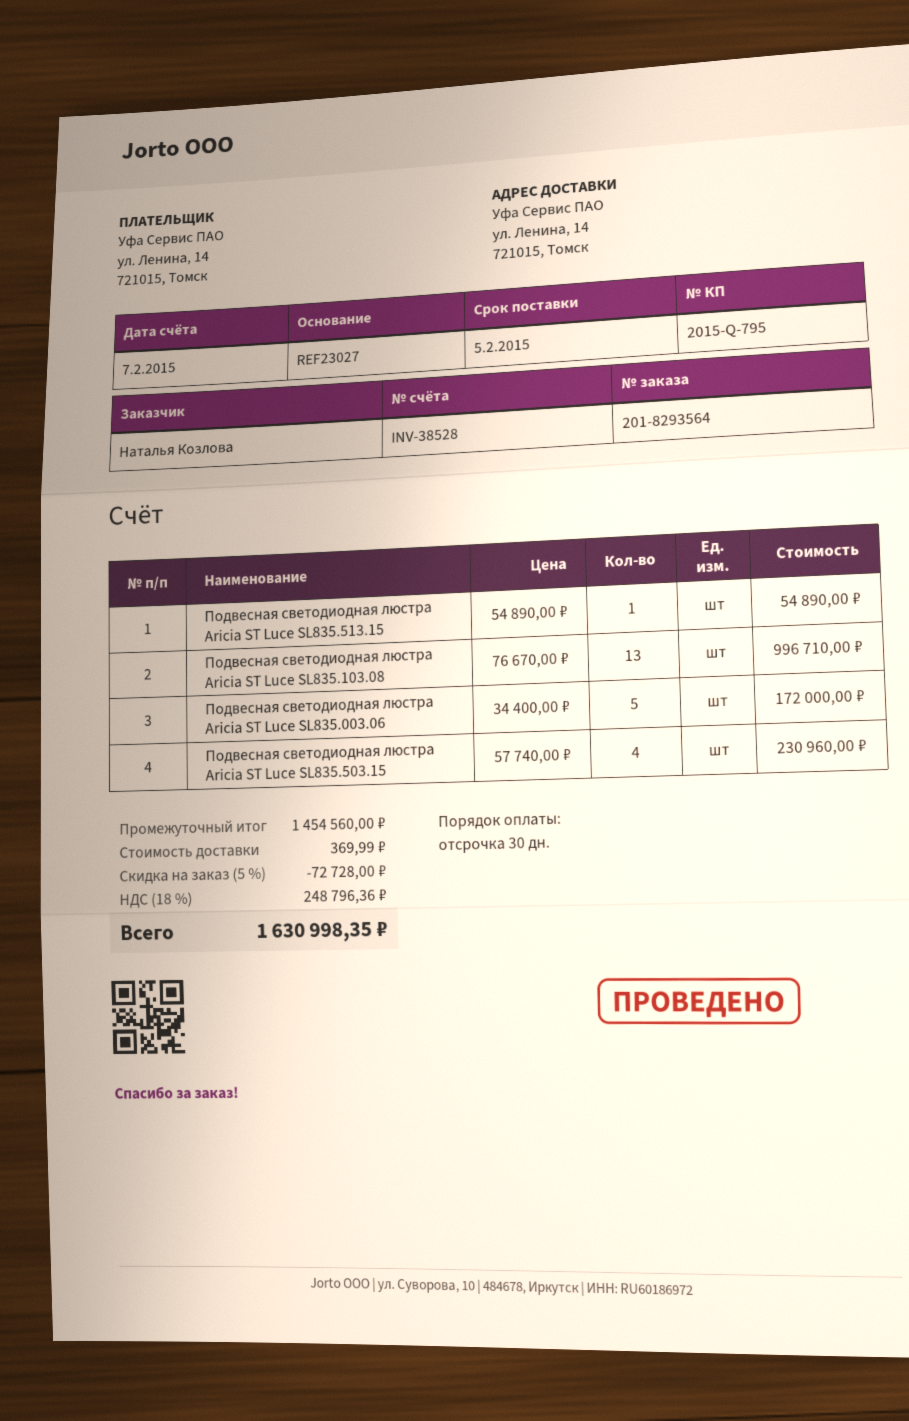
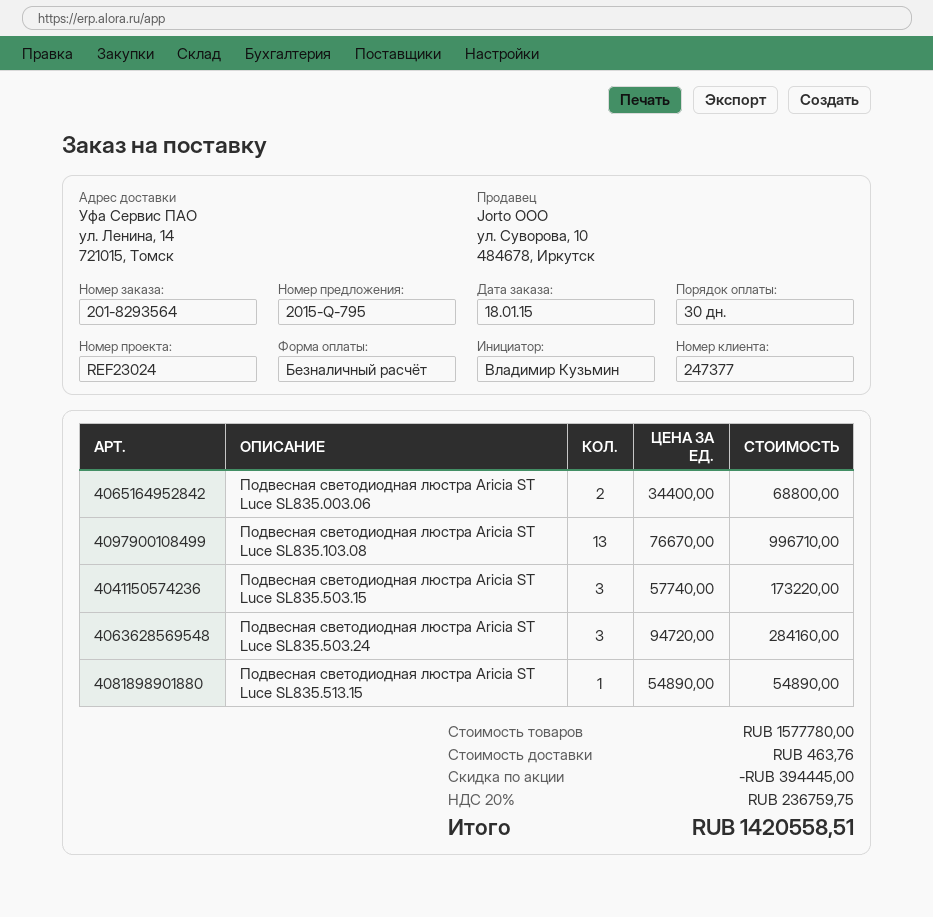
reference: REF23027 -> REF23024
ordered by: Наталья Козлова -> Владимир Кузьмин
Подвесная светодиодная люстра Aricia ST Luce SL835.003.06: 5 x 34400.00 = 172000.00 -> 2 x 34400.00 = 68800.00
Подвесная светодиодная люстра Aricia ST Luce SL835.503.15: 4 x 57740.00 = 230960.00 -> 3 x 57740.00 = 173220.00
Подвесная светодиодная люстра Aricia ST Luce SL835.503.24: none -> 3 x 94720.00 = 284160.00
subtotal: 1454560.00 -> 1577780.00
discount: 72728.00 -> 394445.00
shipping: 369.99 -> 463.76
tax: 18% = 248796.36 -> 20% = 236759.75
total: 1630998.35 -> 1420558.51

